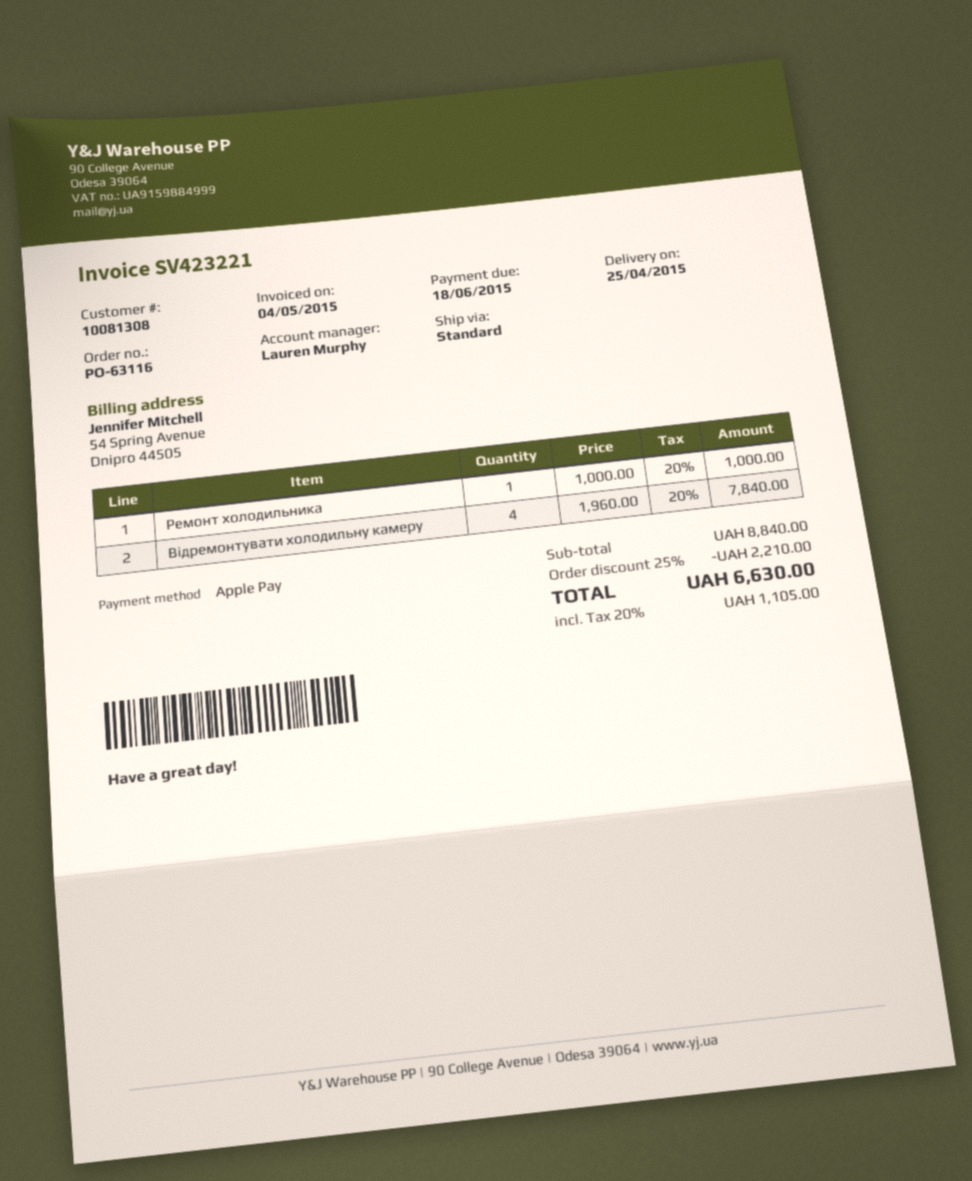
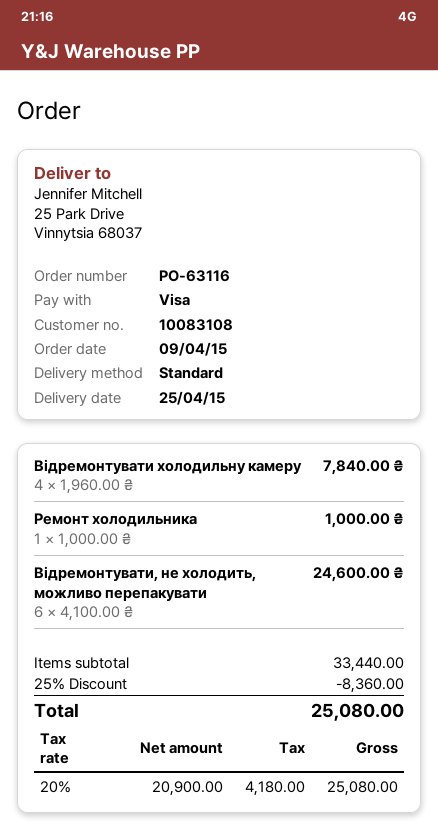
customer number: 10081308 -> 10083108
payment method: Apple Pay -> Visa
Відремонтувати, не холодить, можливо перепакувати: none -> 6 x 4100.00 = 24600.00
subtotal: 8840.00 -> 33440.00
discount: 25% = 2210.00 -> 25% = 8360.00
tax: 20% = 1105.00 -> 20% = 4180.00
total: 6630.00 -> 25080.00

